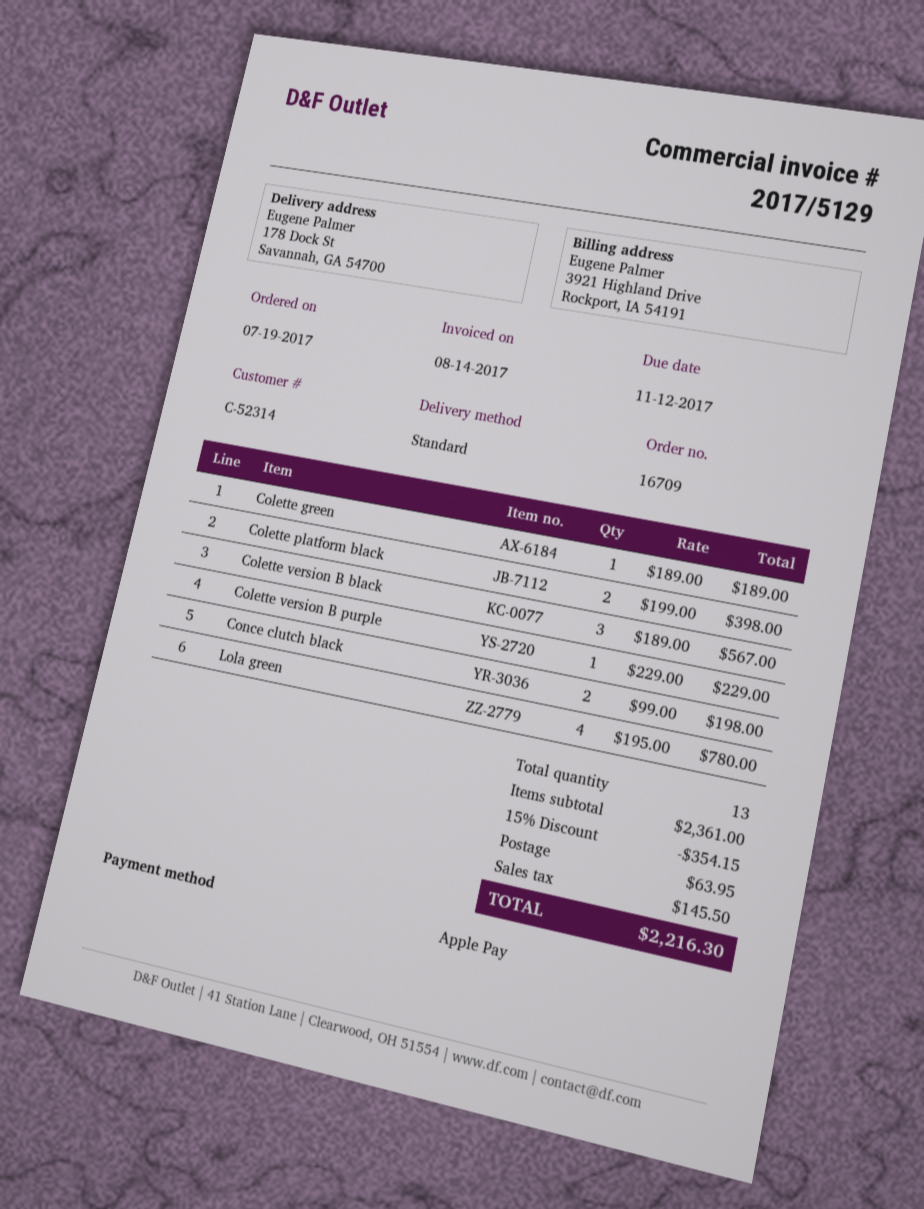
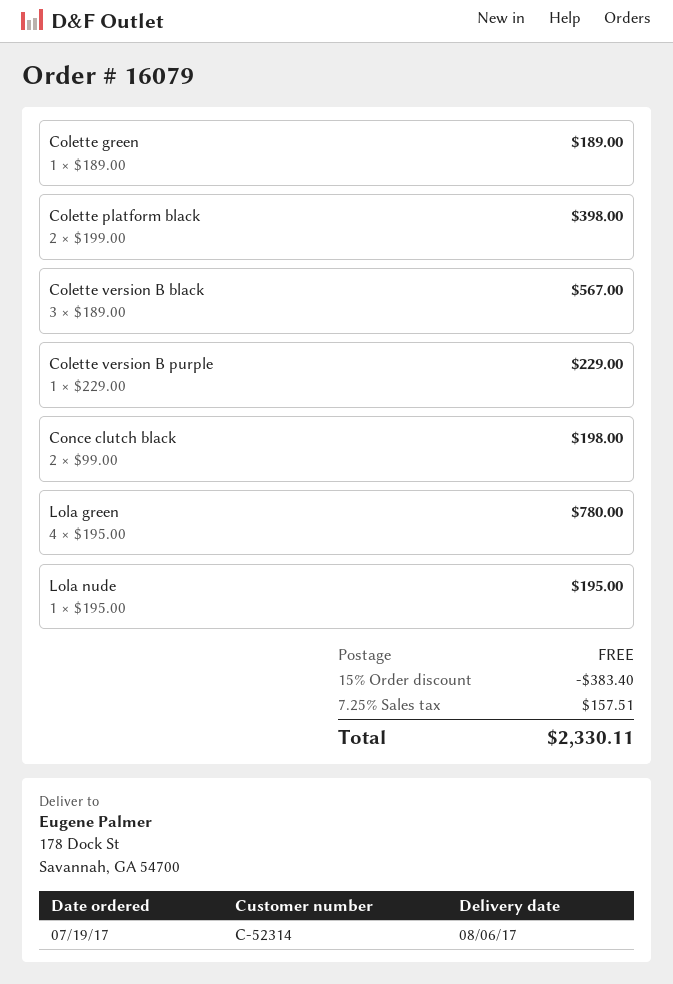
order number: 16709 -> 16079
Lola nude: none -> 1 x 195.00 = 195.00
discount: 15% = 354.15 -> 15% = 383.40
shipping: 63.95 -> 0.00
tax: 145.50 -> 157.51
total: 2216.30 -> 2330.11

